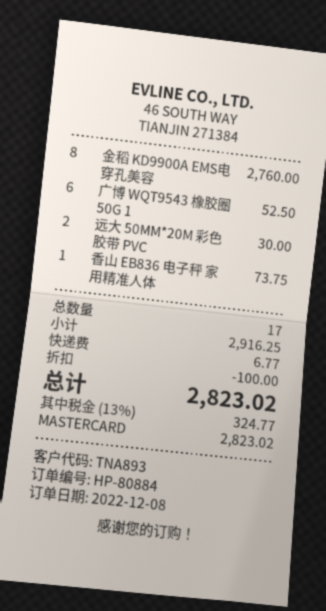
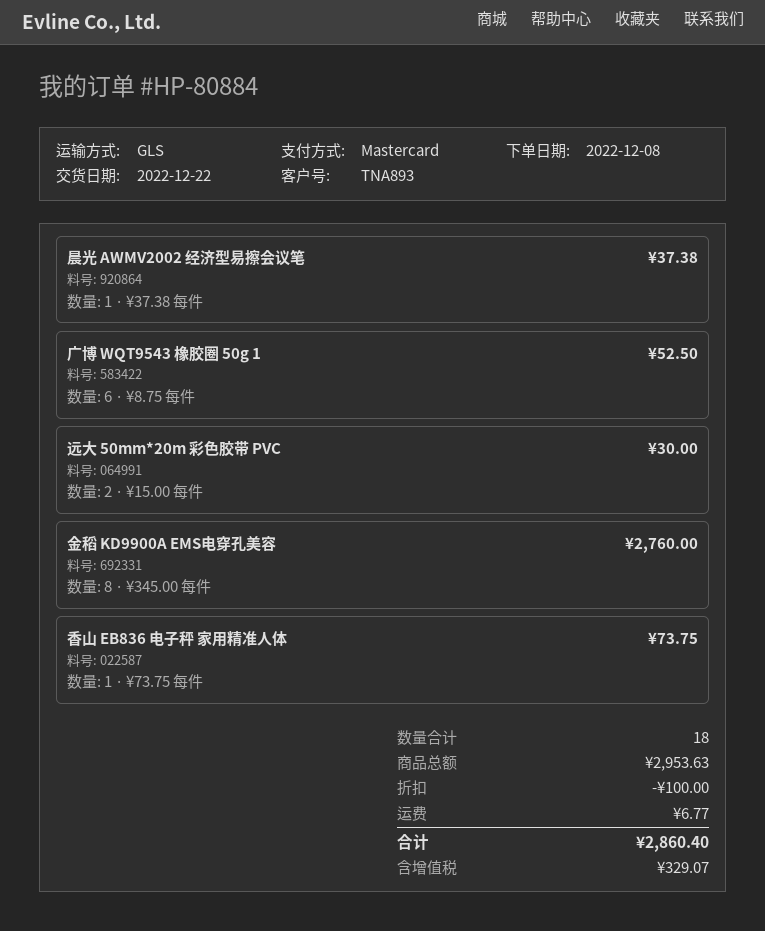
晨光 AWMV2002 经济型易擦会议笔: none -> 1 for 37.38
total quantity: 17 -> 18
subtotal: 2916.25 -> 2953.63
tax: 324.77 -> 329.07
total: 2823.02 -> 2860.40

